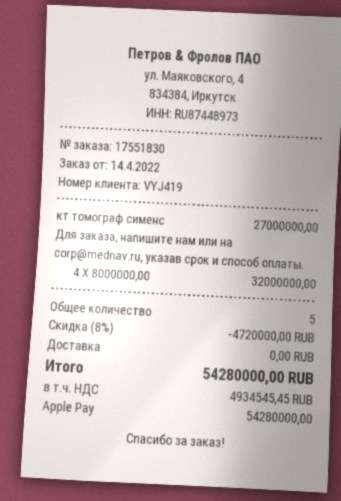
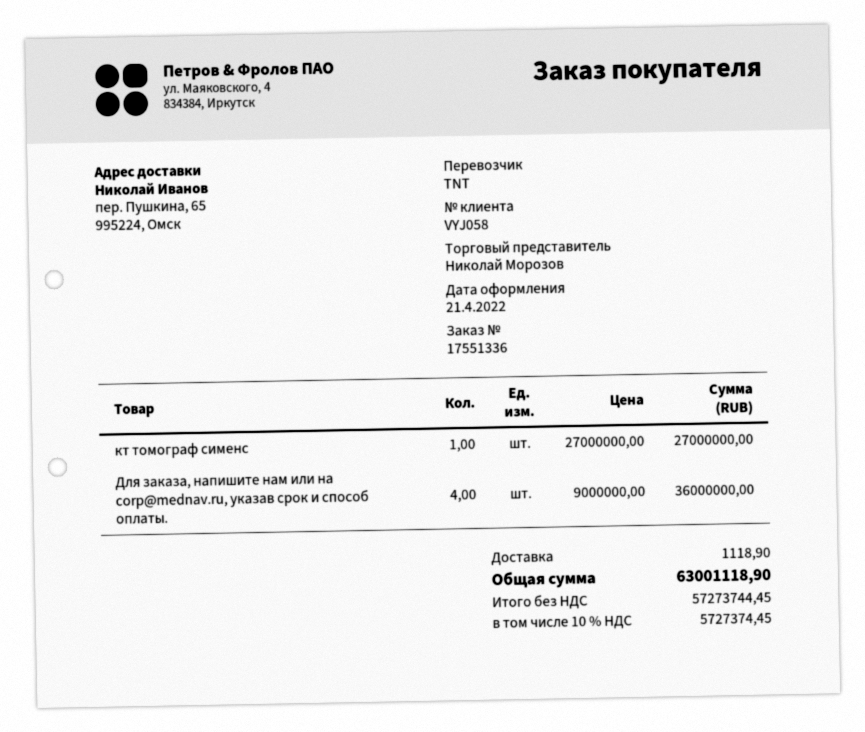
order number: 17551830 -> 17551336
order date: 2022-04-14 -> 2022-04-21
customer number: VYJ419 -> VYJ058
Для заказа, напишите нам или на corp@mednav.ru, указав срок и способ оплаты.: 4 x 8000000.00 = 32000000.00 -> 4 x 9000000.00 = 36000000.00
discount: 8% = 4720000.00 -> none
shipping: 0.00 -> 1118.90
tax: 4934545.45 -> 5727374.45
total: 54280000.00 -> 63001118.90

